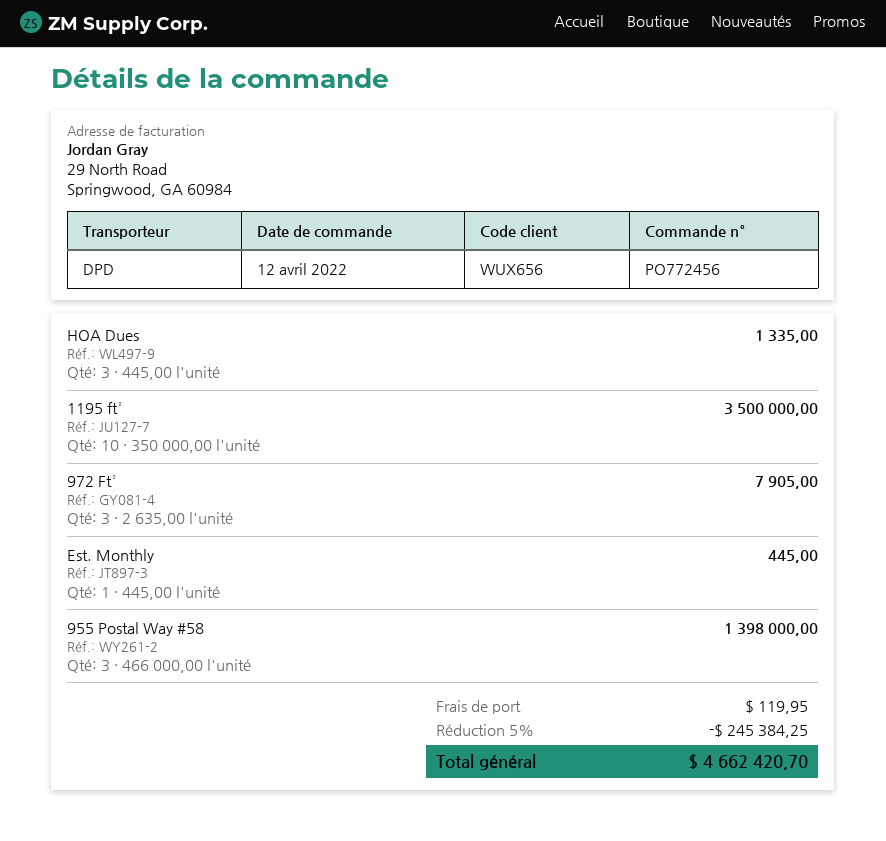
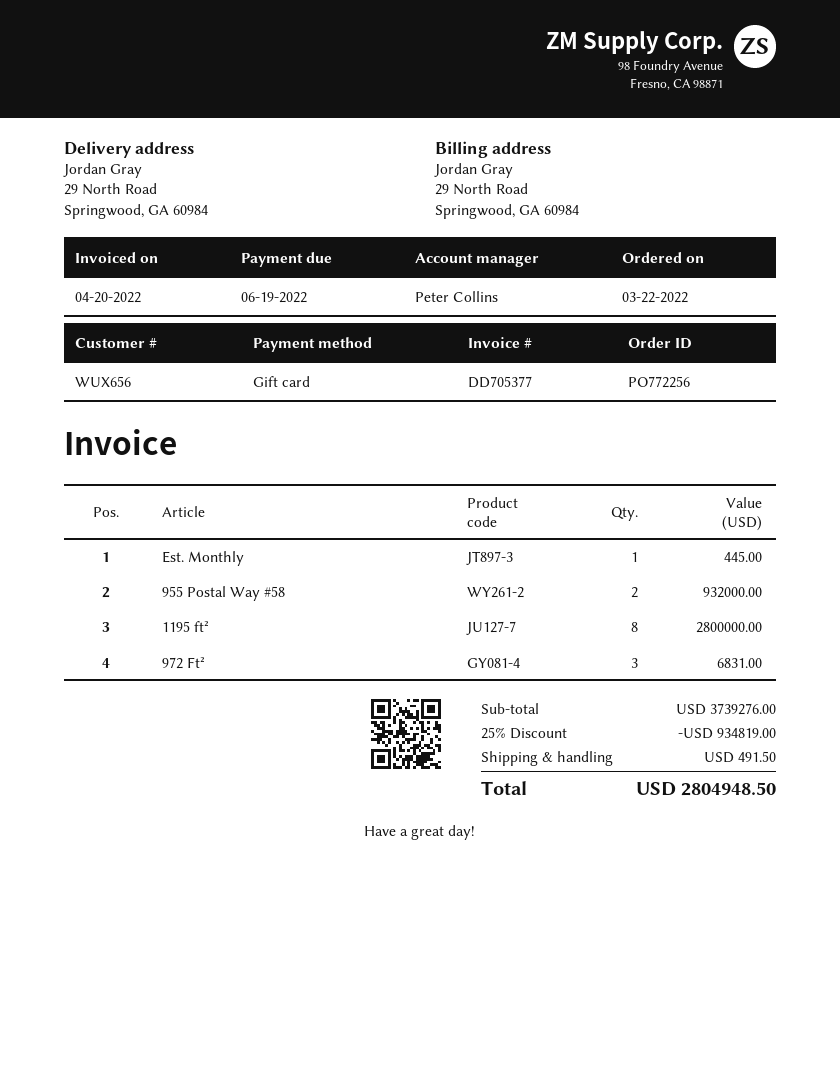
order number: PO772456 -> PO772256
order date: 2022-04-12 -> 2022-03-22
HOA Dues: 3 for 1335.00 -> none
1195 ft²: 10 for 3500000.00 -> 8 for 2800000.00
972 Ft²: 3 for 7905.00 -> 3 for 6831.00
955 Postal Way #58: 3 for 1398000.00 -> 2 for 932000.00
discount: 5% = 245384.25 -> 25% = 934819.00
shipping: 119.95 -> 491.50
total: 4662420.70 -> 2804948.50

